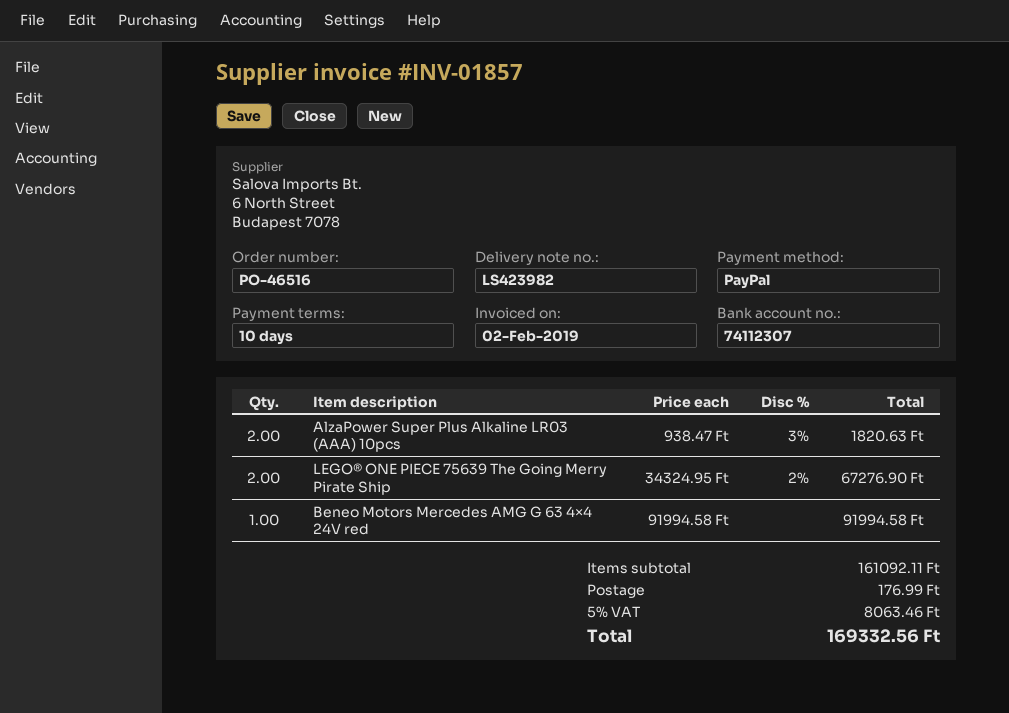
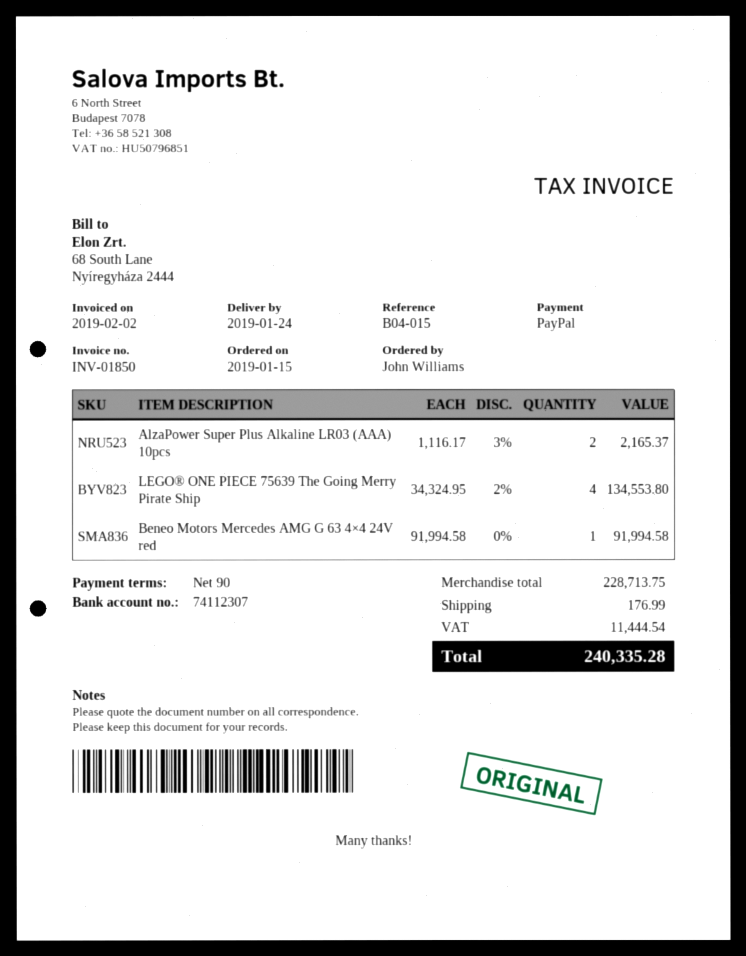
invoice number: INV-01857 -> INV-01850
payment terms: 10 days -> 90 days
AlzaPower Super Plus Alkaline LR03 (AAA) 10pcs: 2 x 938.47 - 3% = 1820.63 -> 2 x 1116.17 - 3% = 2165.37
LEGO® ONE PIECE 75639 The Going Merry Pirate Ship: 2 x 34324.95 - 2% = 67276.90 -> 4 x 34324.95 - 2% = 134553.80
subtotal: 161092.11 -> 228713.75
tax: 8063.46 -> 11444.54
total: 169332.56 -> 240335.28

